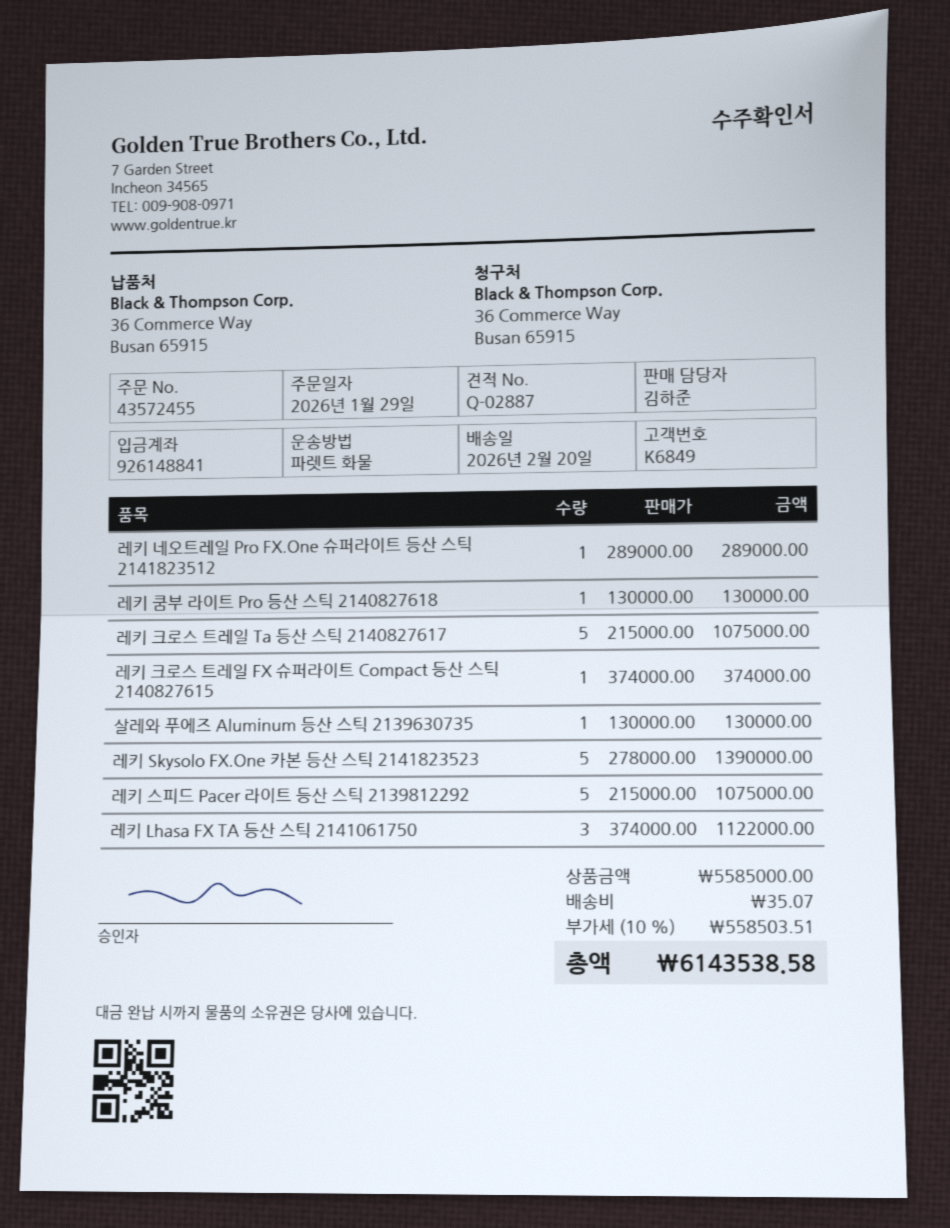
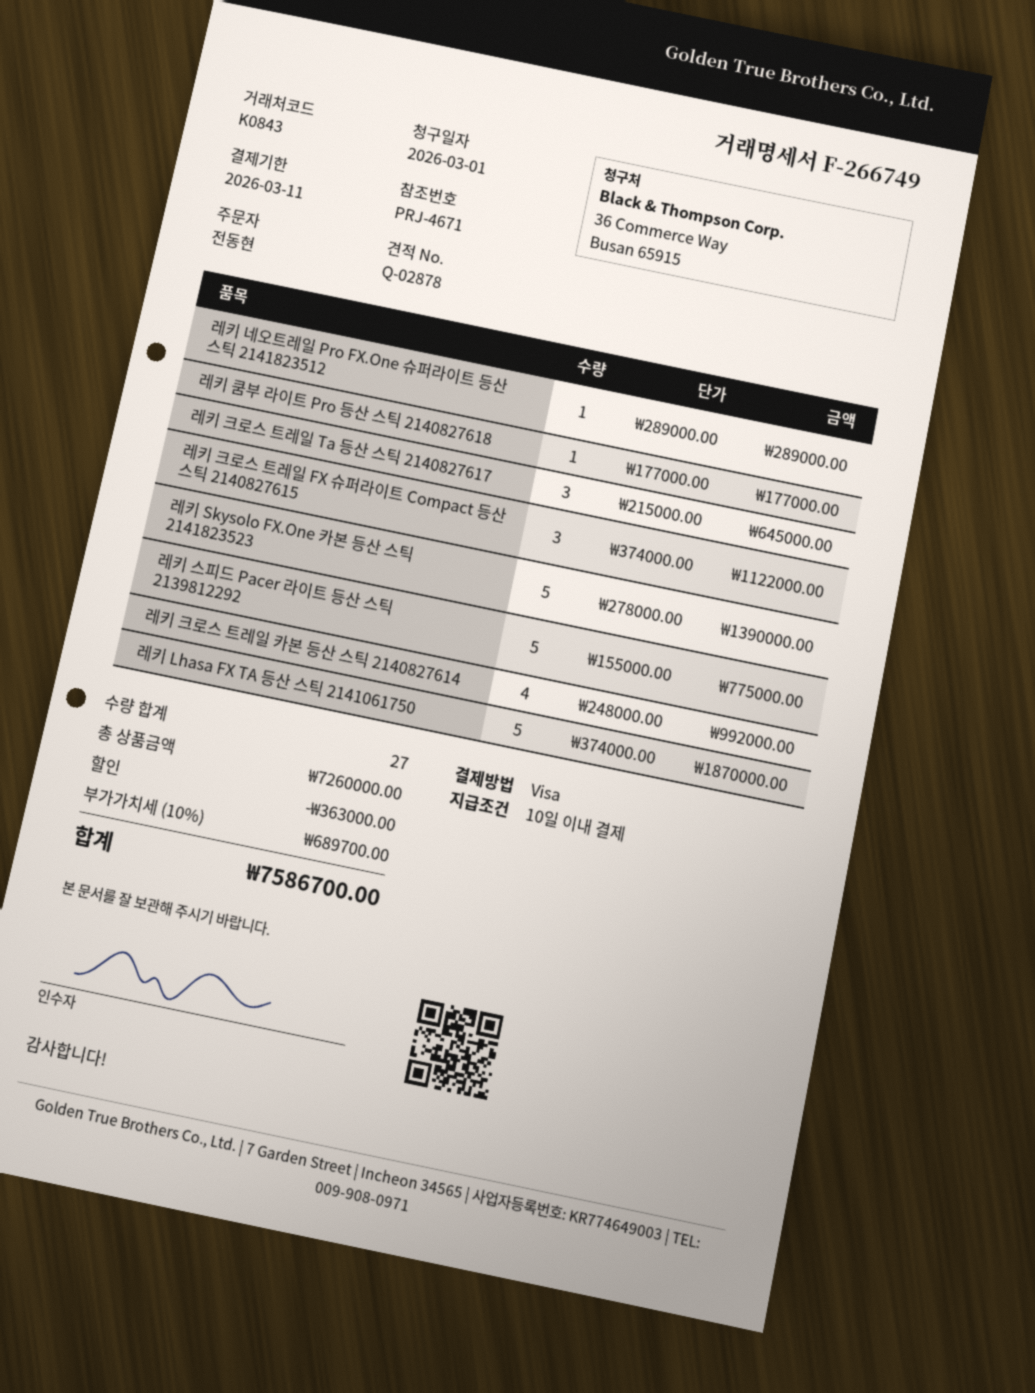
quote number: Q-02887 -> Q-02878
customer number: K6849 -> K0843
레키 쿰부 라이트 Pro 등산 스틱 2140827618: 1 x 130000.00 = 130000.00 -> 1 x 177000.00 = 177000.00
레키 크로스 트레일 Ta 등산 스틱 2140827617: 5 x 215000.00 = 1075000.00 -> 3 x 215000.00 = 645000.00
레키 크로스 트레일 FX 슈퍼라이트 Compact 등산 스틱 2140827615: 1 x 374000.00 = 374000.00 -> 3 x 374000.00 = 1122000.00
살레와 푸에즈 Aluminum 등산 스틱 2139630735: 1 x 130000.00 = 130000.00 -> none
레키 스피드 Pacer 라이트 등산 스틱 2139812292: 5 x 215000.00 = 1075000.00 -> 5 x 155000.00 = 775000.00
레키 Lhasa FX TA 등산 스틱 2141061750: 3 x 374000.00 = 1122000.00 -> 5 x 374000.00 = 1870000.00
레키 크로스 트레일 카본 등산 스틱 2140827614: none -> 4 x 248000.00 = 992000.00
subtotal: 5585000.00 -> 7260000.00
discount: none -> 363000.00
shipping: 35.07 -> none
tax: 10% = 558503.51 -> 10% = 689700.00
total: 6143538.58 -> 7586700.00

